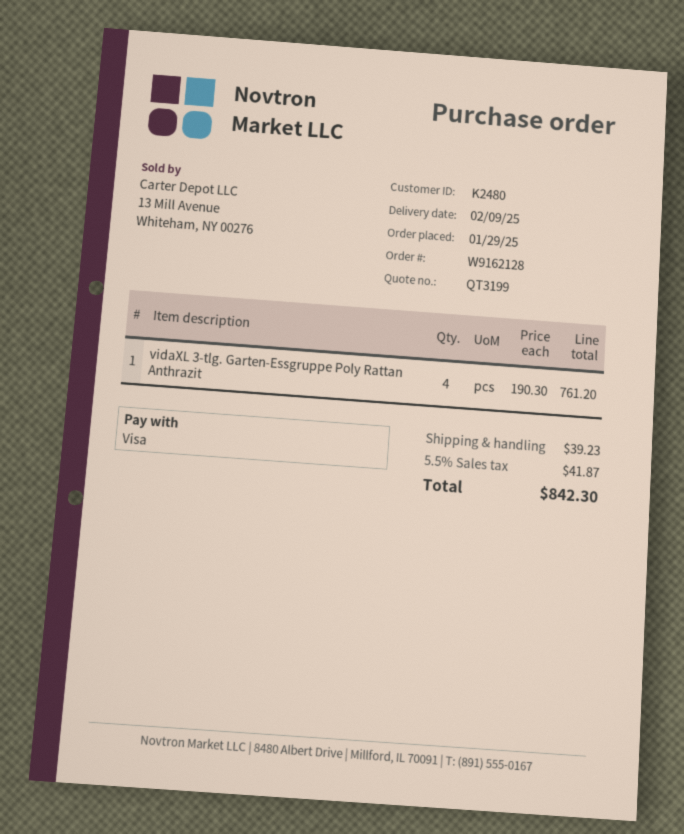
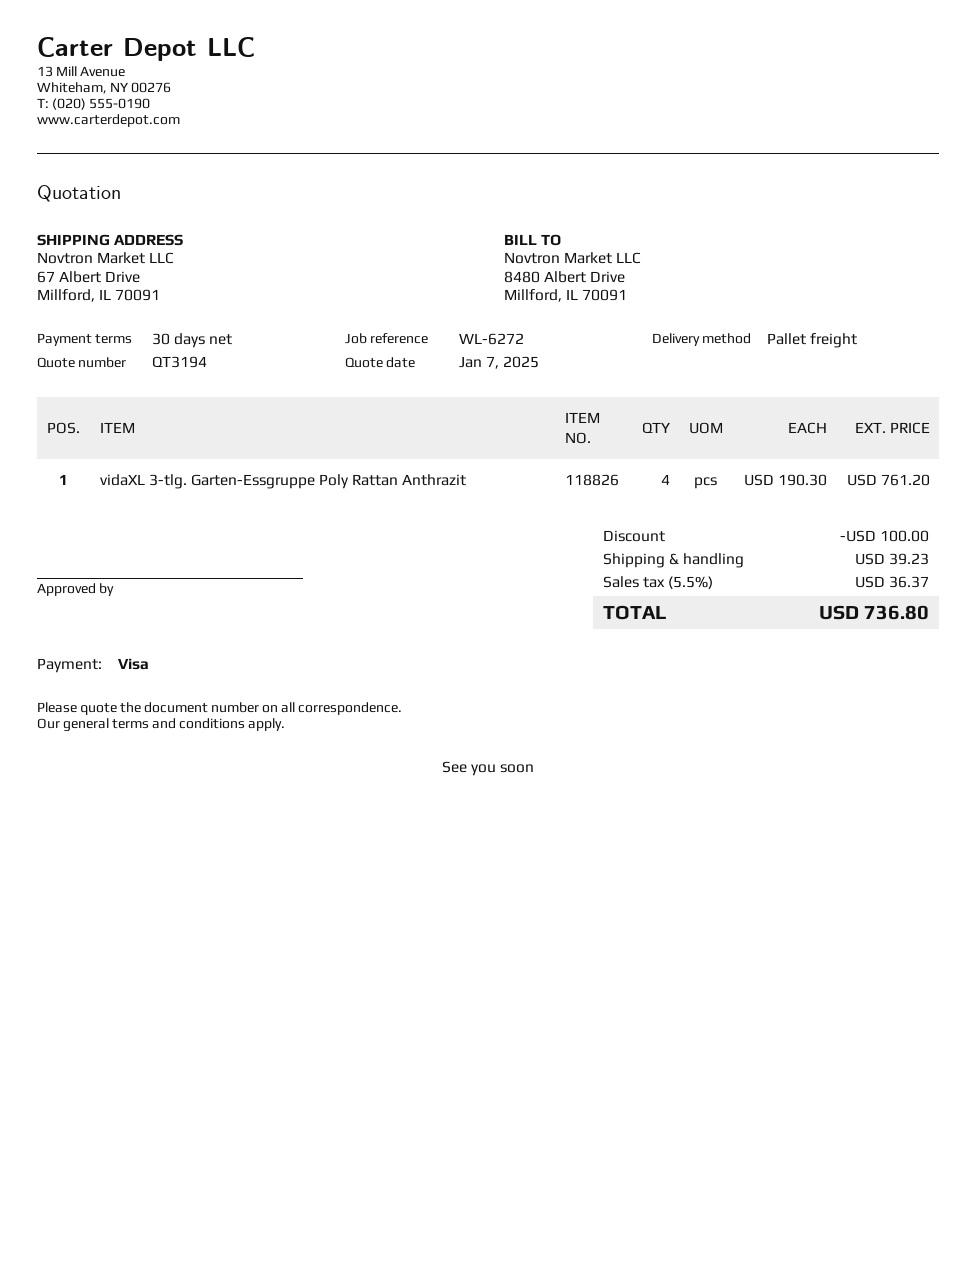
quote number: QT3199 -> QT3194
discount: none -> 100.00
tax: 5.5% = 41.87 -> 5.5% = 36.37
total: 842.30 -> 736.80

